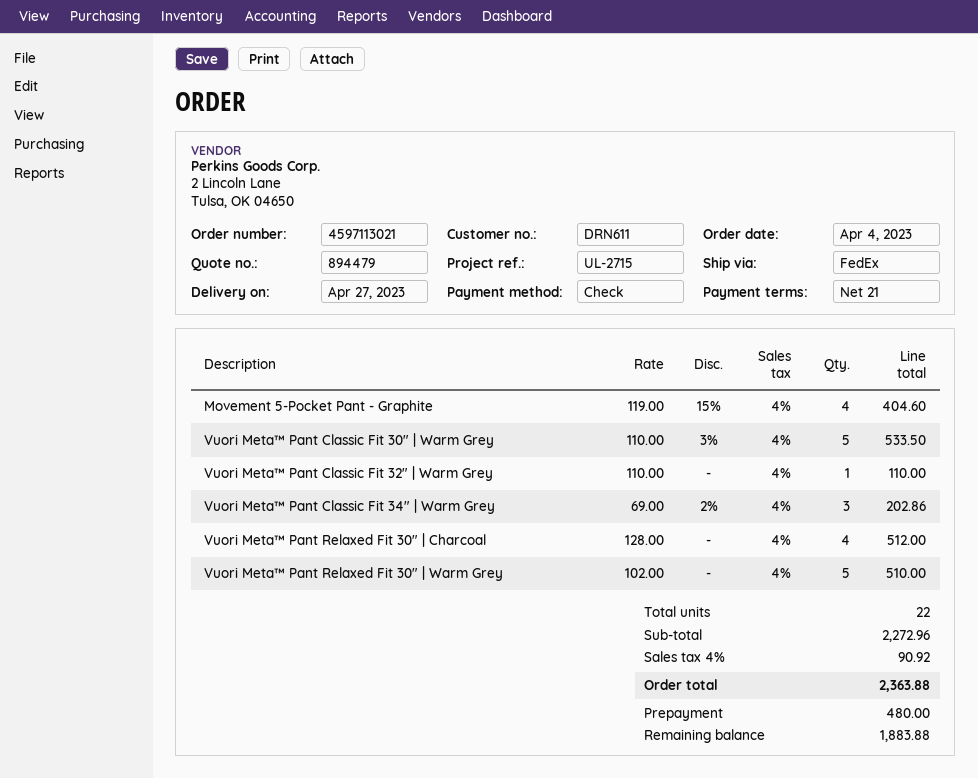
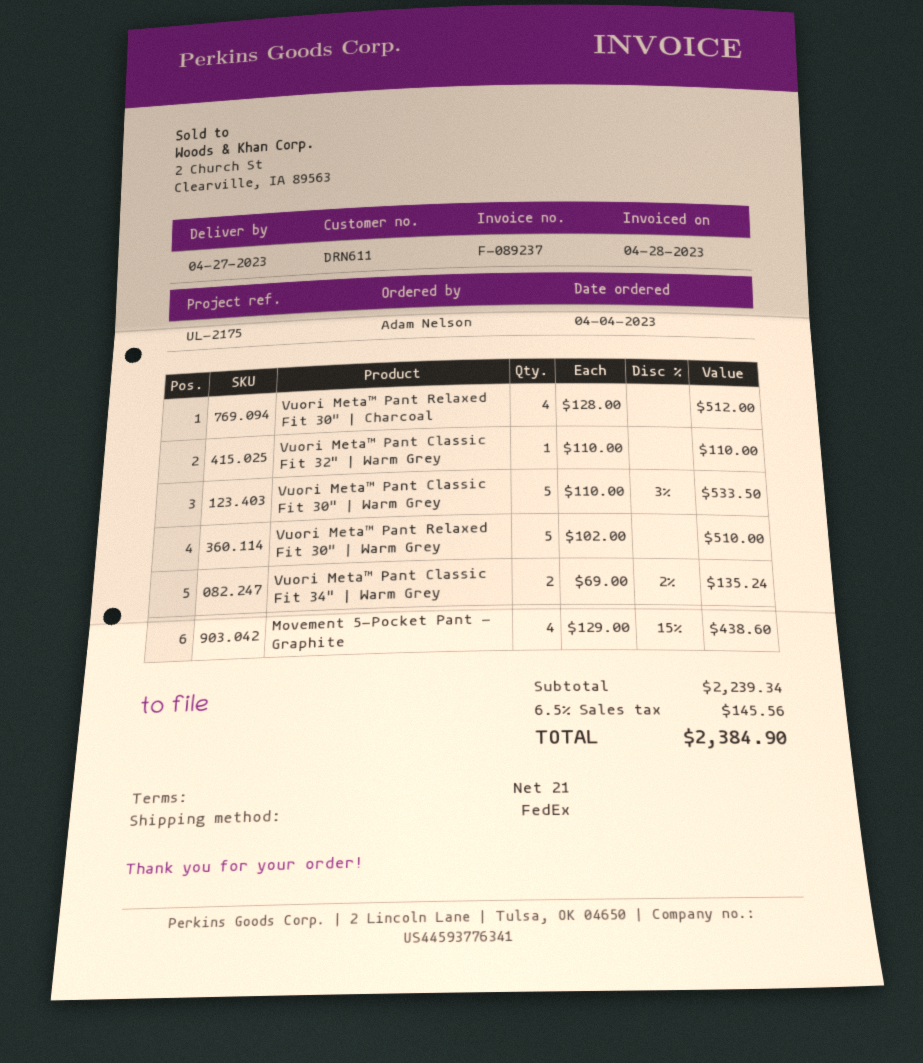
reference: UL-2715 -> UL-2175
Movement 5-Pocket Pant - Graphite: 4 x 119.00 - 15% = 404.60 -> 4 x 129.00 - 15% = 438.60
Vuori Meta™ Pant Classic Fit 34" | Warm Grey: 3 x 69.00 - 2% = 202.86 -> 2 x 69.00 - 2% = 135.24
subtotal: 2272.96 -> 2239.34
tax: 4% = 90.92 -> 6.5% = 145.56
total: 2363.88 -> 2384.90

